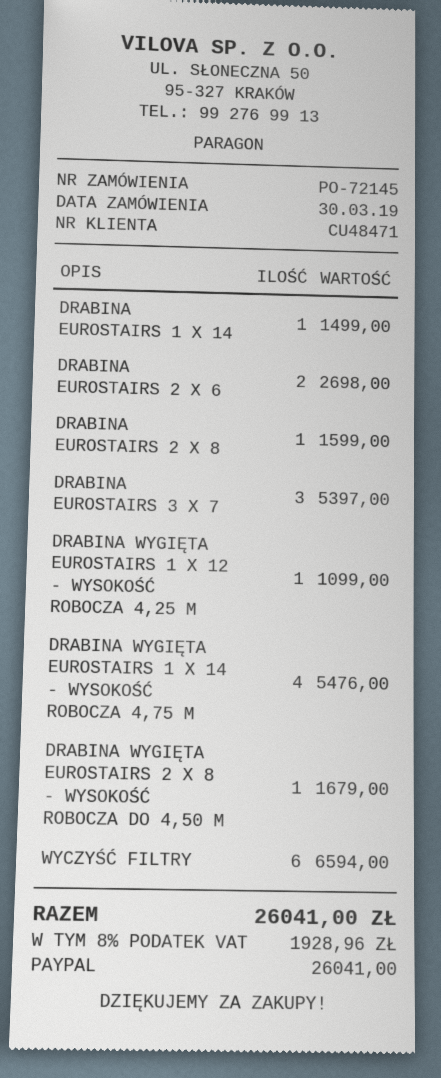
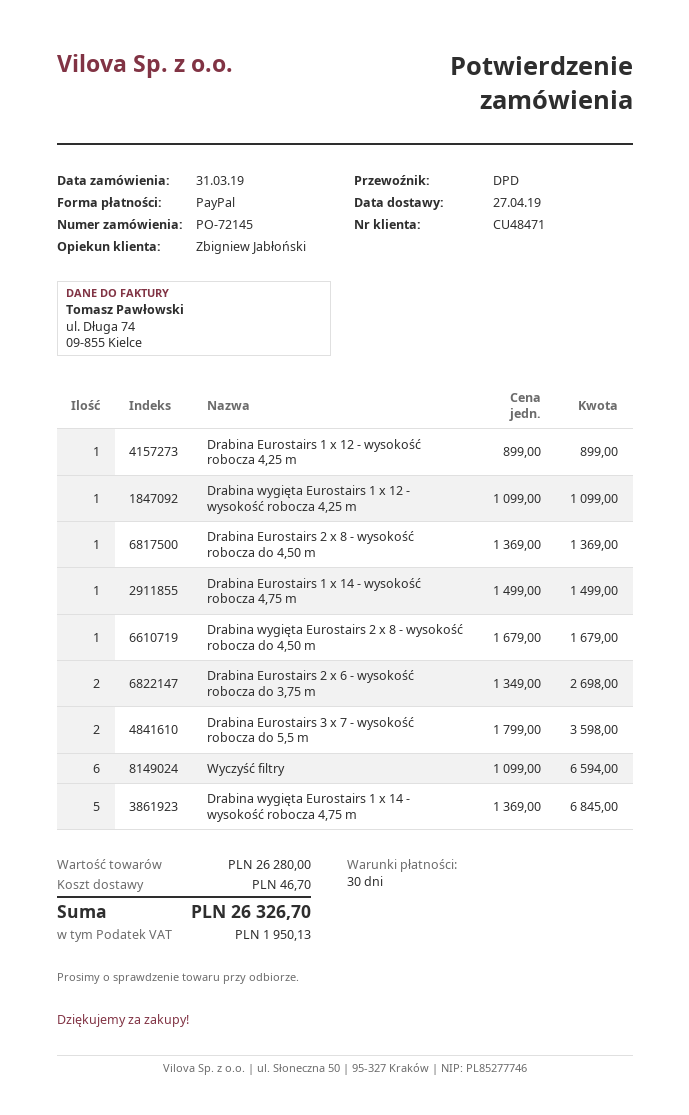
order date: 2019-03-30 -> 2019-03-31
DRABINA EUROSTAIRS 2 X 8: 1 for 1599.00 -> 1 for 1369.00
DRABINA EUROSTAIRS 3 X 7: 3 for 5397.00 -> 2 for 3598.00
DRABINA WYGIĘTA EUROSTAIRS 1 X 14 - WYSOKOŚĆ ROBOCZA 4,75 M: 4 for 5476.00 -> 5 for 6845.00
Drabina Eurostairs 1 x 12 - wysokość robocza 4,25 m: none -> 1 for 899.00
shipping: none -> 46.70
tax: 1928.96 -> 1950.13
total: 26041.00 -> 26326.70

